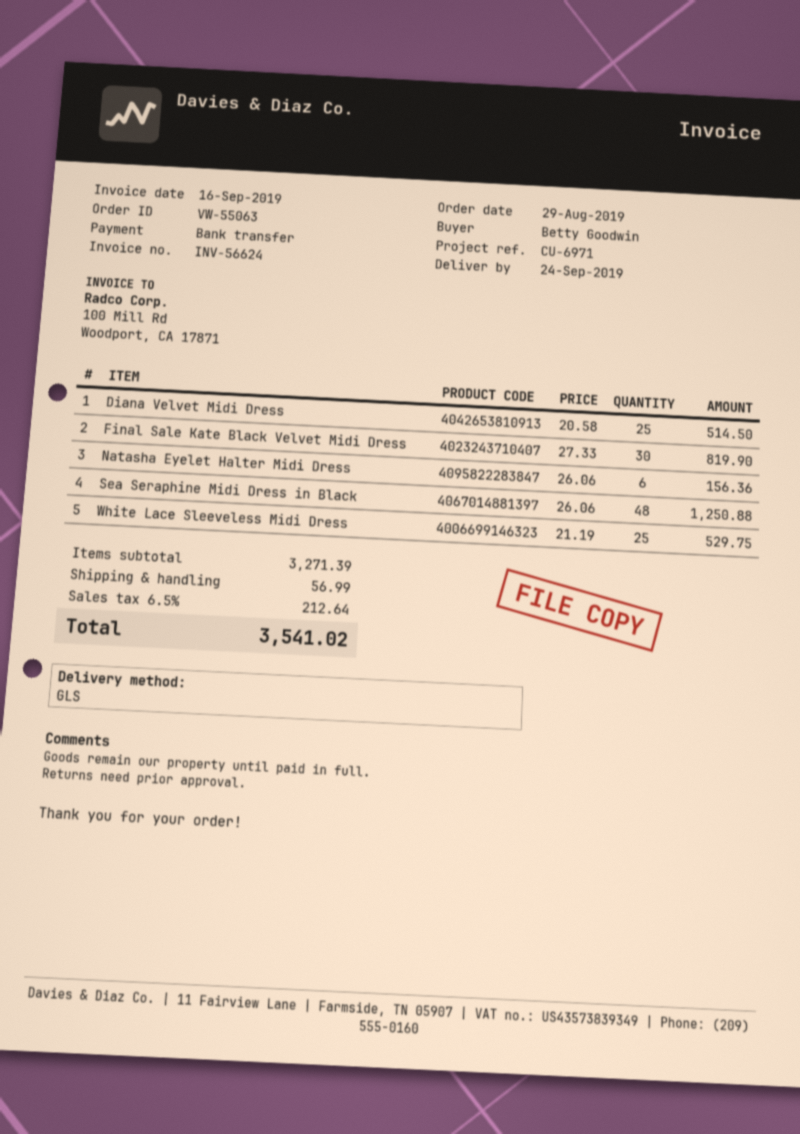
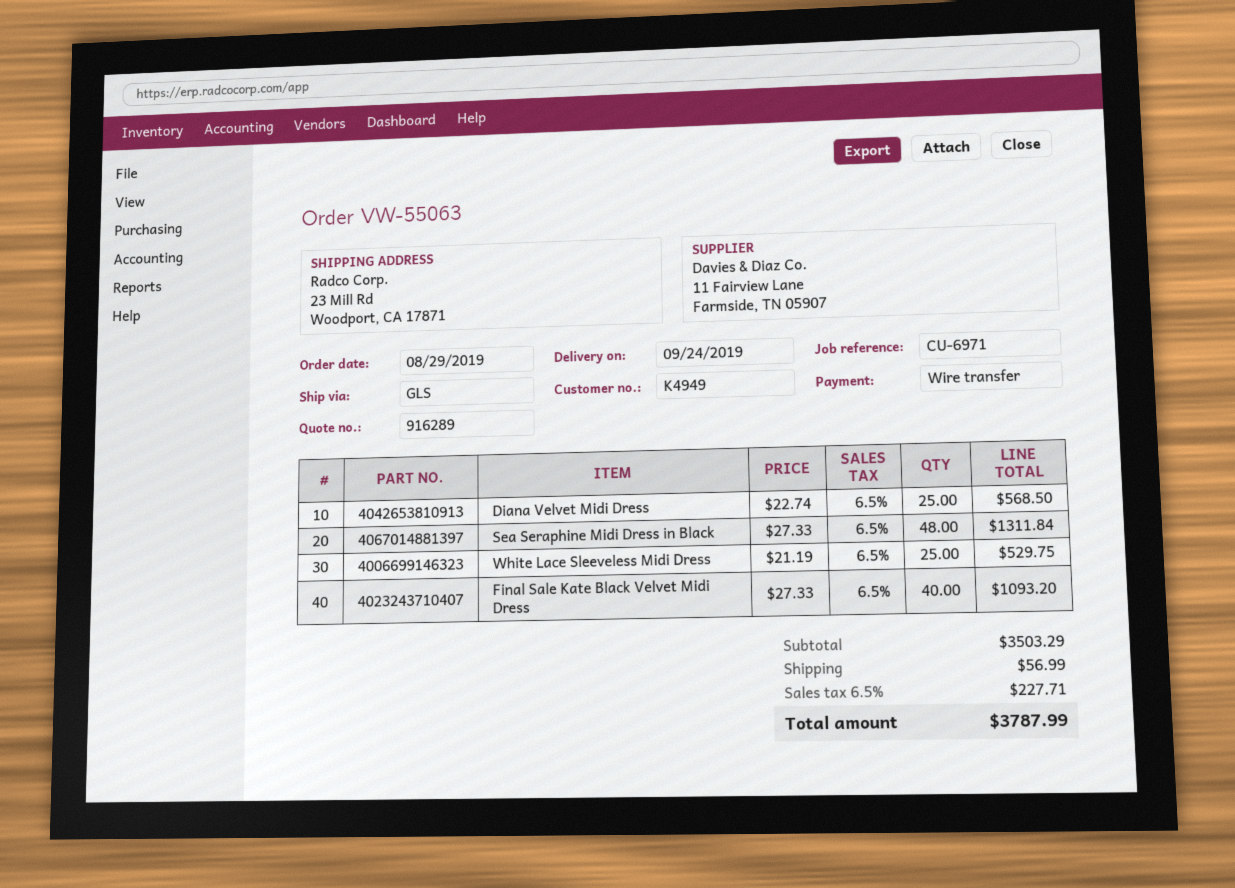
Diana Velvet Midi Dress: 25 x 20.58 = 514.50 -> 25 x 22.74 = 568.50
Final Sale Kate Black Velvet Midi Dress: 30 x 27.33 = 819.90 -> 40 x 27.33 = 1093.20
Natasha Eyelet Halter Midi Dress: 6 x 26.06 = 156.36 -> none
Sea Seraphine Midi Dress in Black: 48 x 26.06 = 1250.88 -> 48 x 27.33 = 1311.84
subtotal: 3271.39 -> 3503.29
tax: 6.5% = 212.64 -> 6.5% = 227.71
total: 3541.02 -> 3787.99

